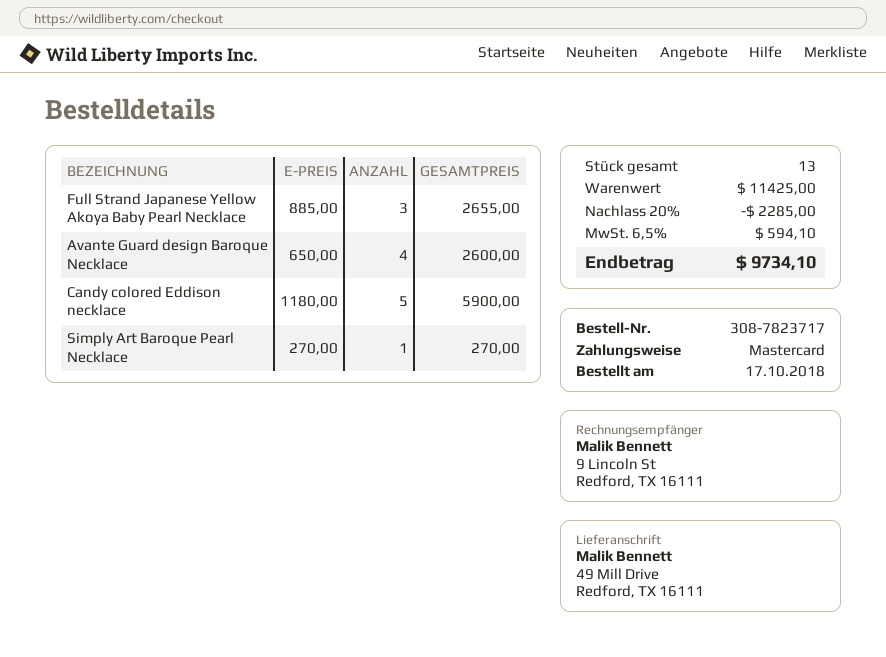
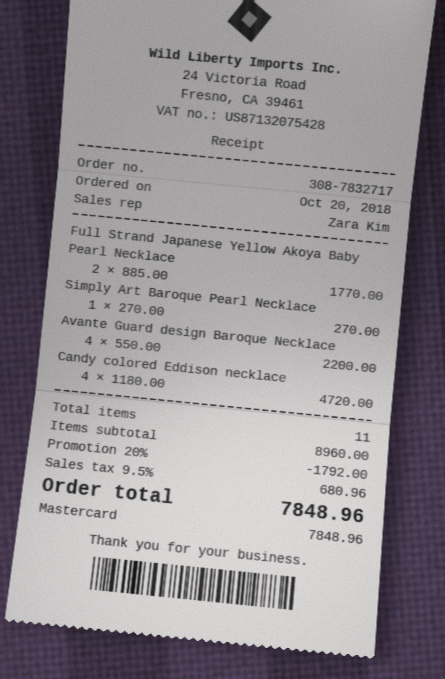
order number: 308-7823717 -> 308-7832717
order date: 2018-10-17 -> 2018-10-20
Full Strand Japanese Yellow Akoya Baby Pearl Necklace: 3 x 885.00 = 2655.00 -> 2 x 885.00 = 1770.00
Avante Guard design Baroque Necklace: 4 x 650.00 = 2600.00 -> 4 x 550.00 = 2200.00
Candy colored Eddison necklace: 5 x 1180.00 = 5900.00 -> 4 x 1180.00 = 4720.00
total quantity: 13 -> 11
subtotal: 11425.00 -> 8960.00
discount: 20% = 2285.00 -> 20% = 1792.00
tax: 6.5% = 594.10 -> 9.5% = 680.96
total: 9734.10 -> 7848.96

